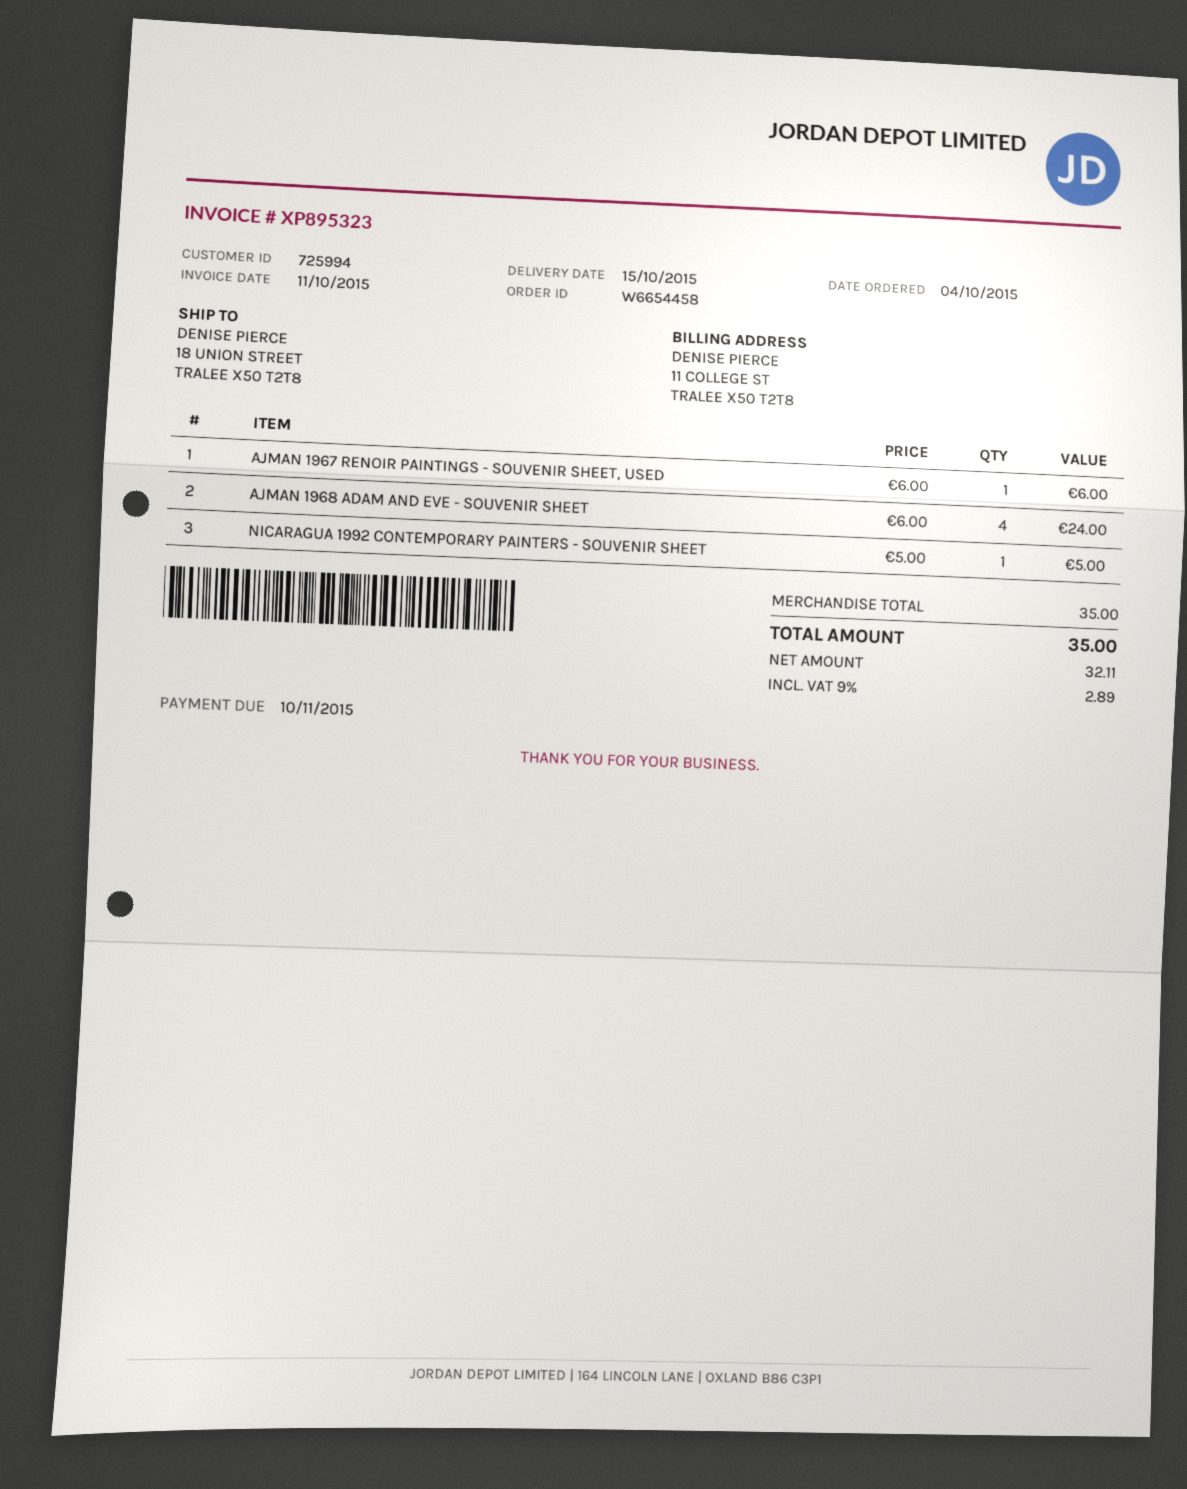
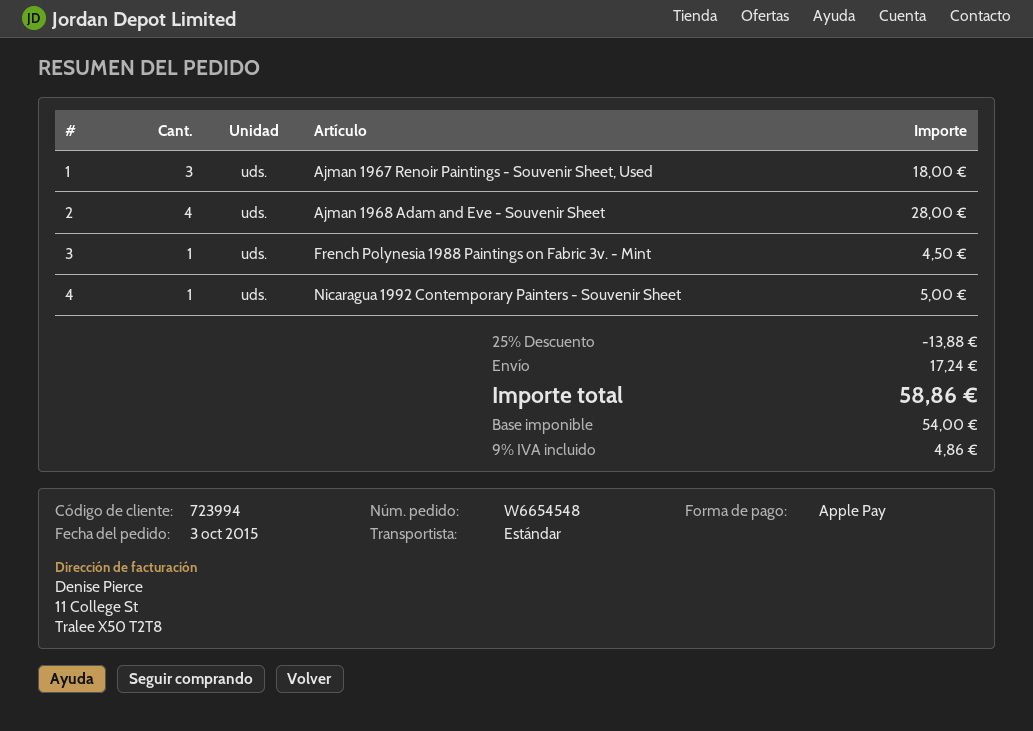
order number: W6654458 -> W6654548
order date: 2015-10-04 -> 2015-10-03
customer number: 725994 -> 723994
AJMAN 1967 RENOIR PAINTINGS - SOUVENIR SHEET, USED: 1 for 6.00 -> 3 for 18.00
AJMAN 1968 ADAM AND EVE - SOUVENIR SHEET: 4 for 24.00 -> 4 for 28.00
French Polynesia 1988 Paintings on Fabric 3v. - Mint: none -> 1 for 4.50
discount: none -> 25% = 13.88
shipping: none -> 17.24
net: 32.11 -> 54.00
tax: 9% = 2.89 -> 9% = 4.86
total: 35.00 -> 58.86

